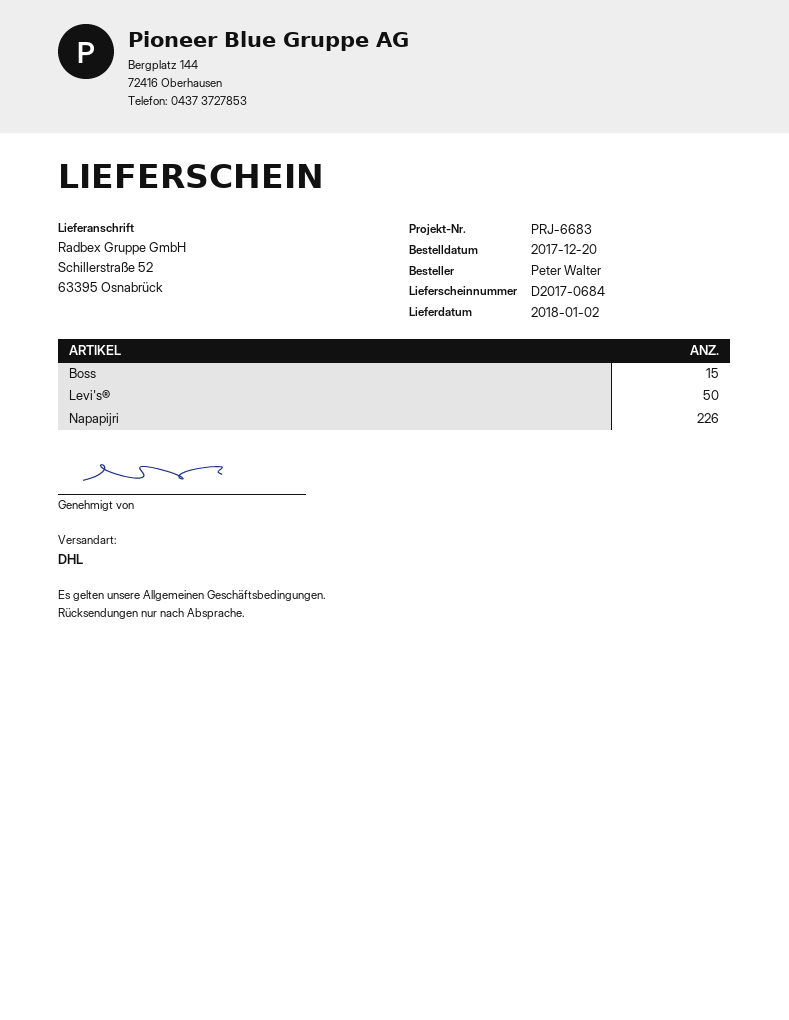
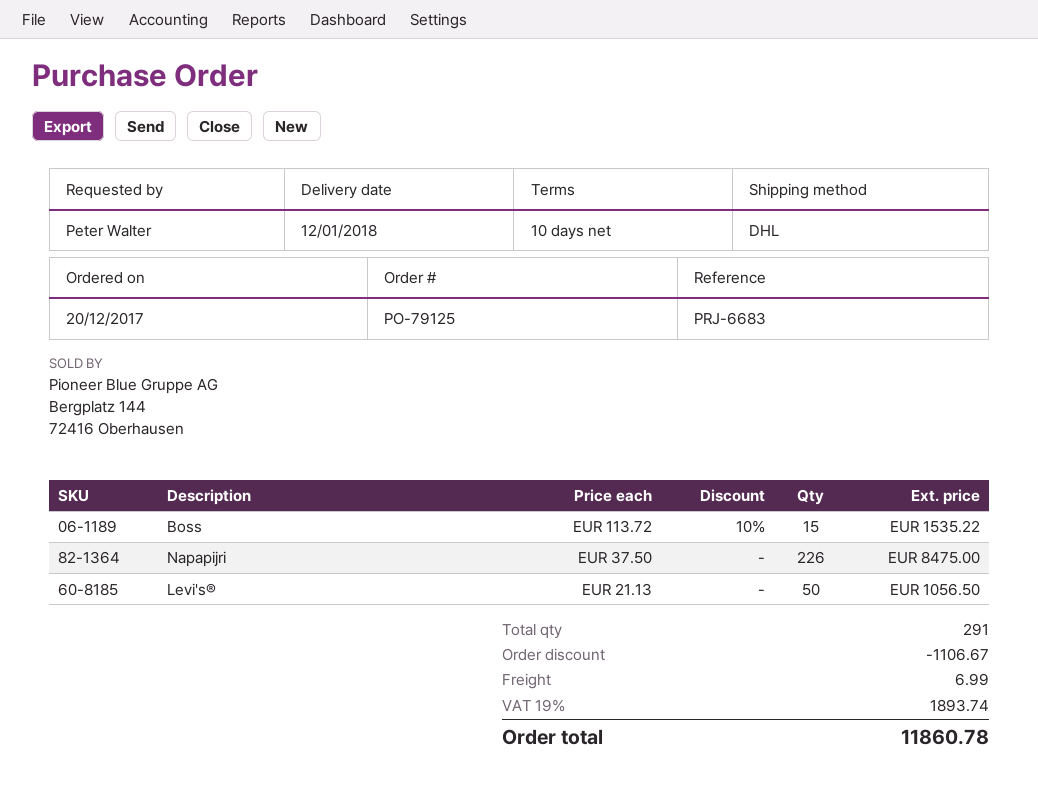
delivery date: 2018-01-02 -> 2018-01-12

